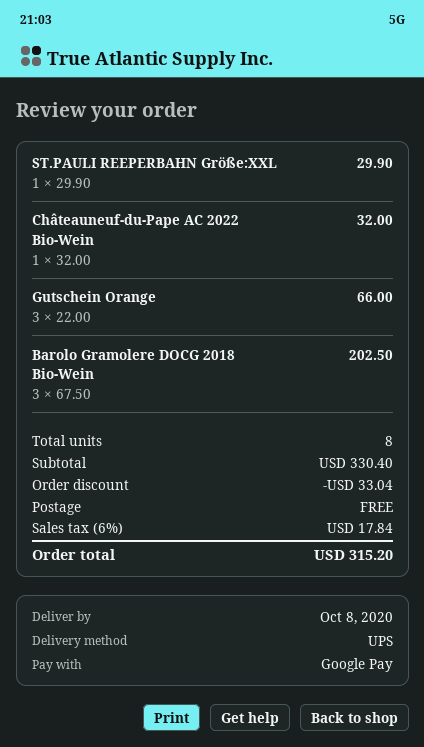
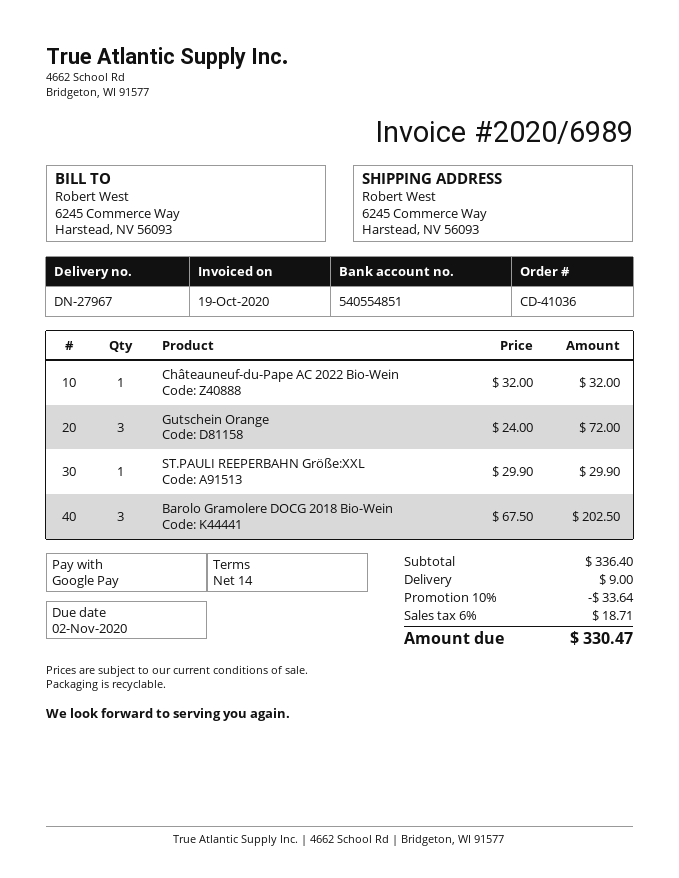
Gutschein Orange: 3 x 22.00 = 66.00 -> 3 x 24.00 = 72.00
subtotal: 330.40 -> 336.40
discount: 33.04 -> 33.64
shipping: 0.00 -> 9.00
tax: 6% = 17.84 -> 6% = 18.71
total: 315.20 -> 330.47

